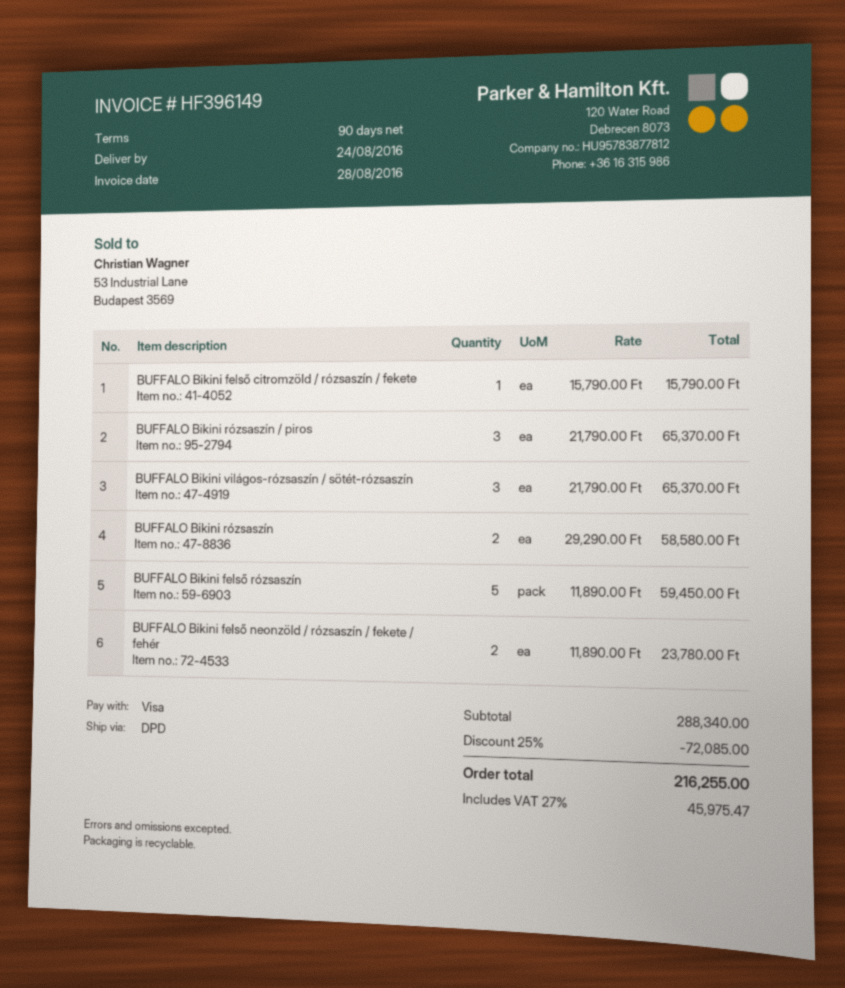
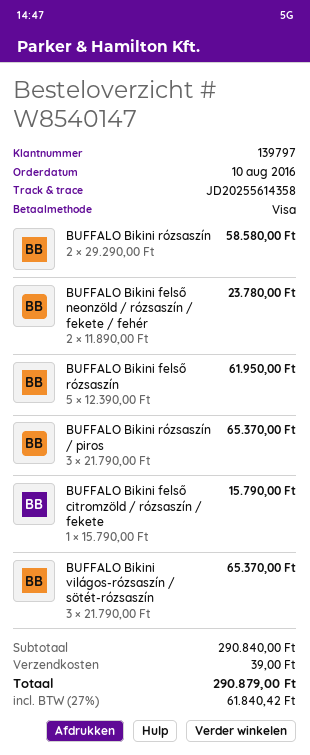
BUFFALO Bikini felső rózsaszín: 5 x 11890.00 = 59450.00 -> 5 x 12390.00 = 61950.00
subtotal: 288340.00 -> 290840.00
discount: 25% = 72085.00 -> none
shipping: none -> 39.00
tax: 27% = 45975.47 -> 27% = 61840.42
total: 216255.00 -> 290879.00

